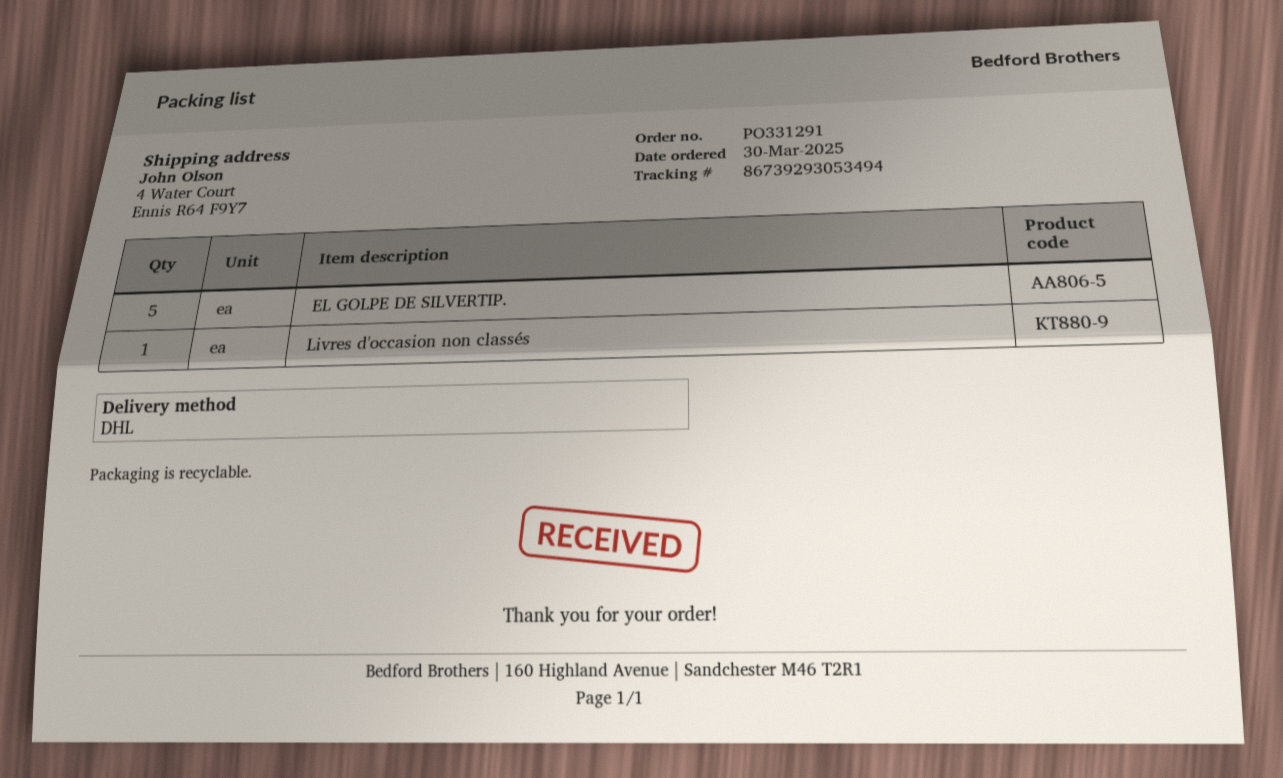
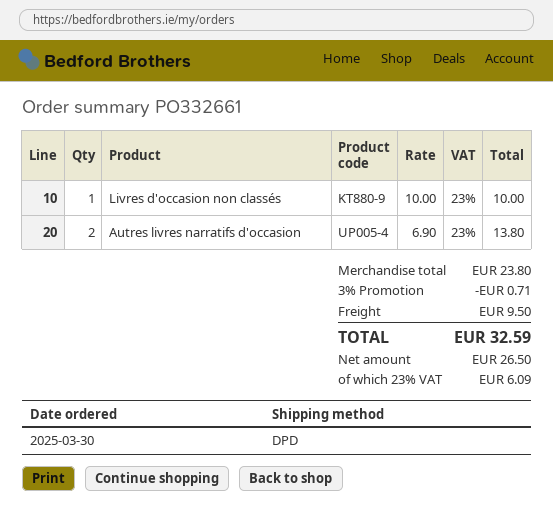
order number: PO331291 -> PO332661
shipping method: DHL -> DPD
EL GOLPE DE SILVERTIP.: 5 -> none
Autres livres narratifs d'occasion: none -> 2

